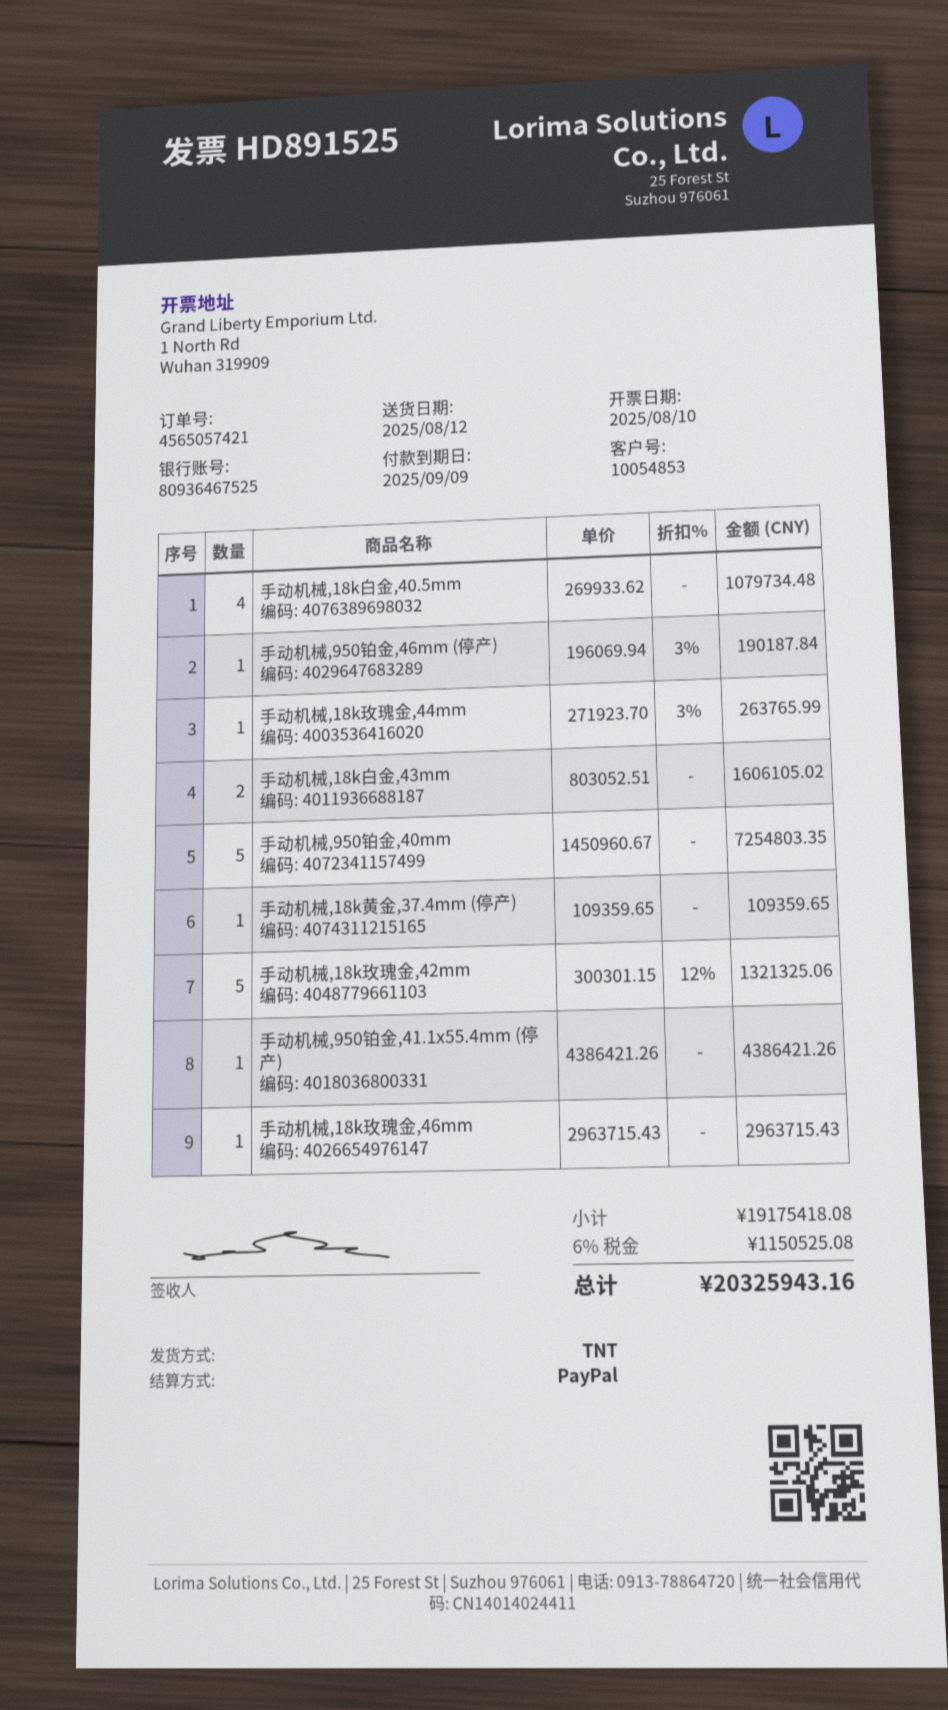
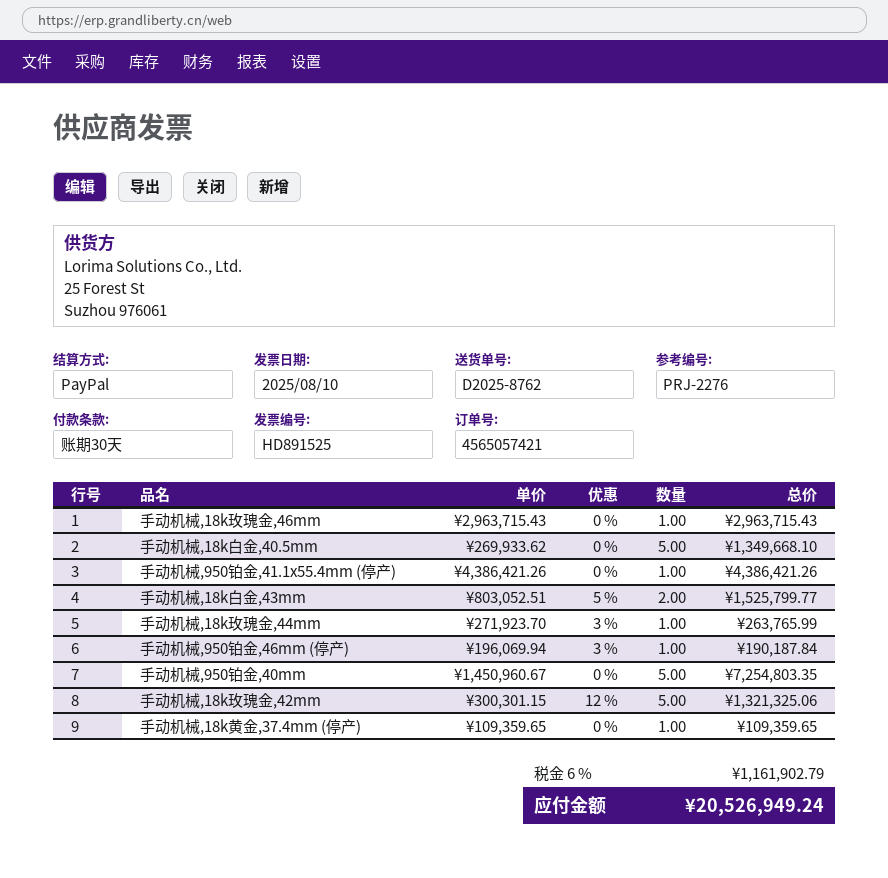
手动机械,18k白金,40.5mm: 4 x 269933.62 = 1079734.48 -> 5 x 269933.62 = 1349668.10
手动机械,18k白金,43mm: 2 x 803052.51 = 1606105.02 -> 2 x 803052.51 - 5% = 1525799.77
tax: 6% = 1150525.08 -> 6% = 1161902.79
total: 20325943.16 -> 20526949.24

